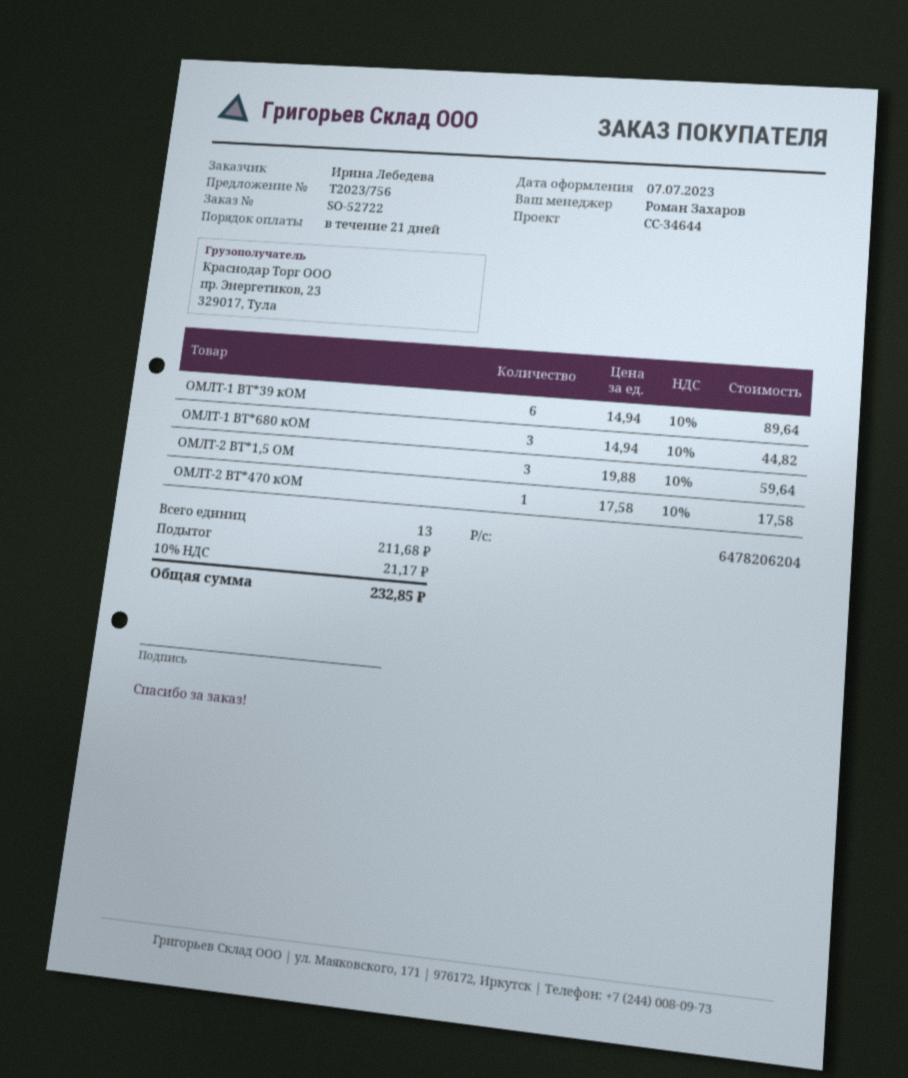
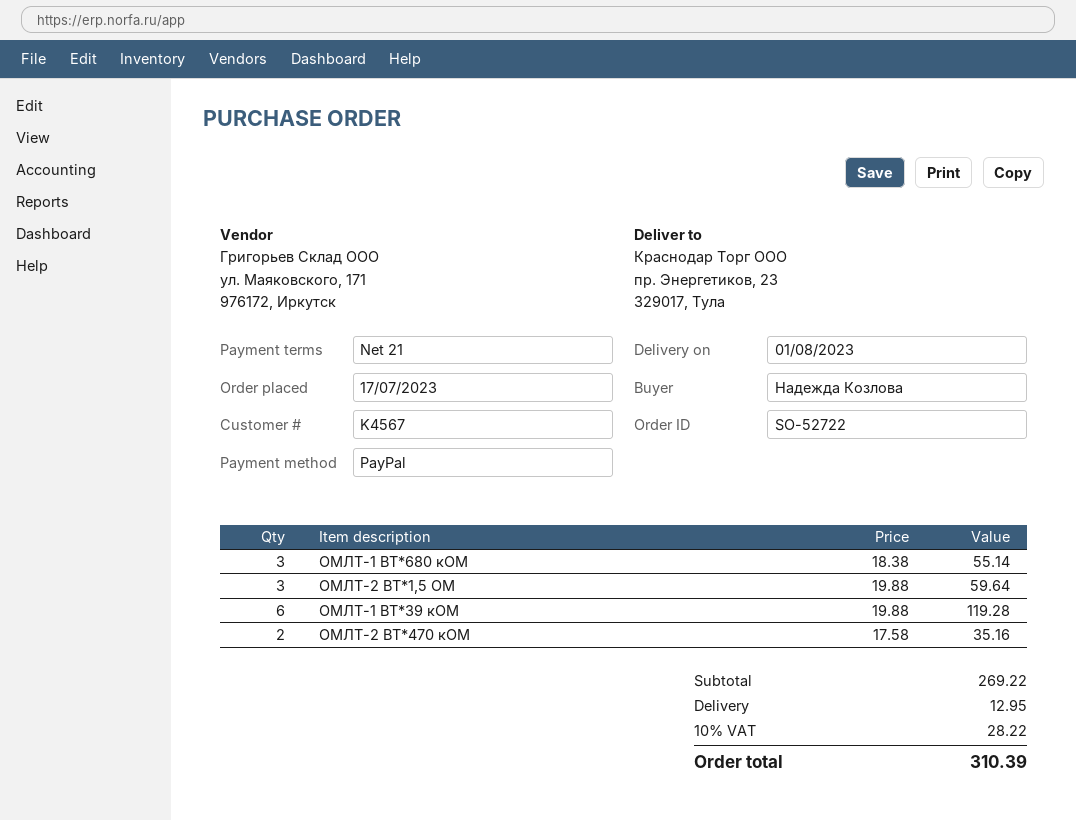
order date: 2023-07-07 -> 2023-07-17
ordered by: Ирина Лебедева -> Надежда Козлова
ОМЛТ-1 ВТ*39 кОМ: 6 x 14.94 = 89.64 -> 6 x 19.88 = 119.28
ОМЛТ-1 ВТ*680 кОМ: 3 x 14.94 = 44.82 -> 3 x 18.38 = 55.14
ОМЛТ-2 ВТ*470 кОМ: 1 x 17.58 = 17.58 -> 2 x 17.58 = 35.16
subtotal: 211.68 -> 269.22
shipping: none -> 12.95
tax: 10% = 21.17 -> 10% = 28.22
total: 232.85 -> 310.39

